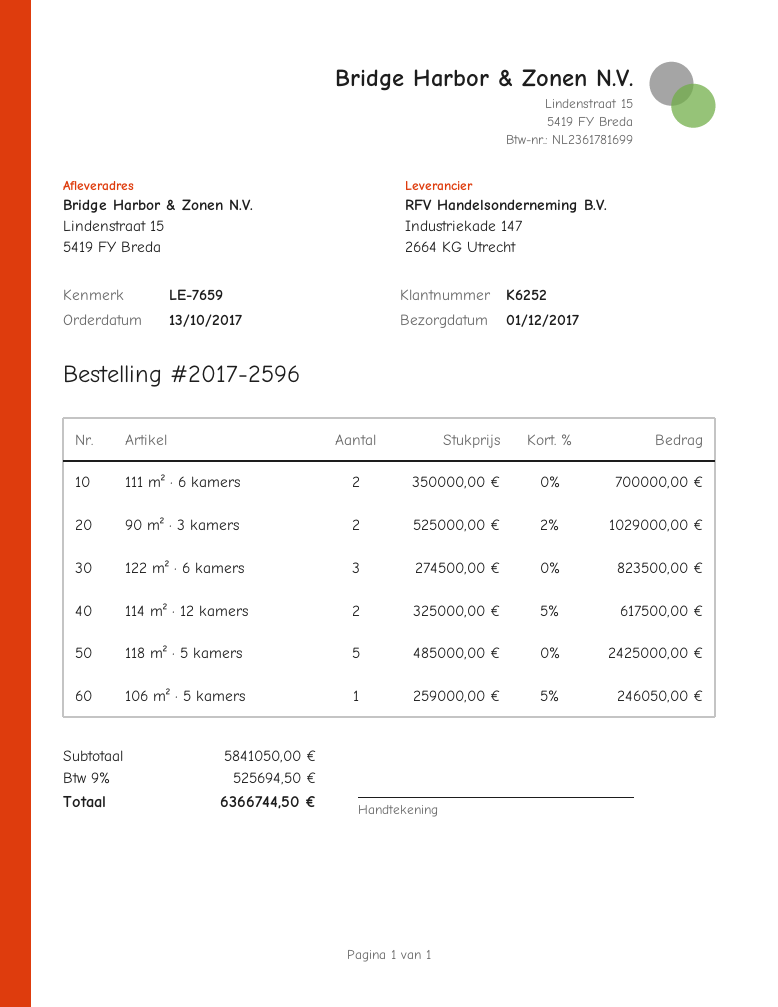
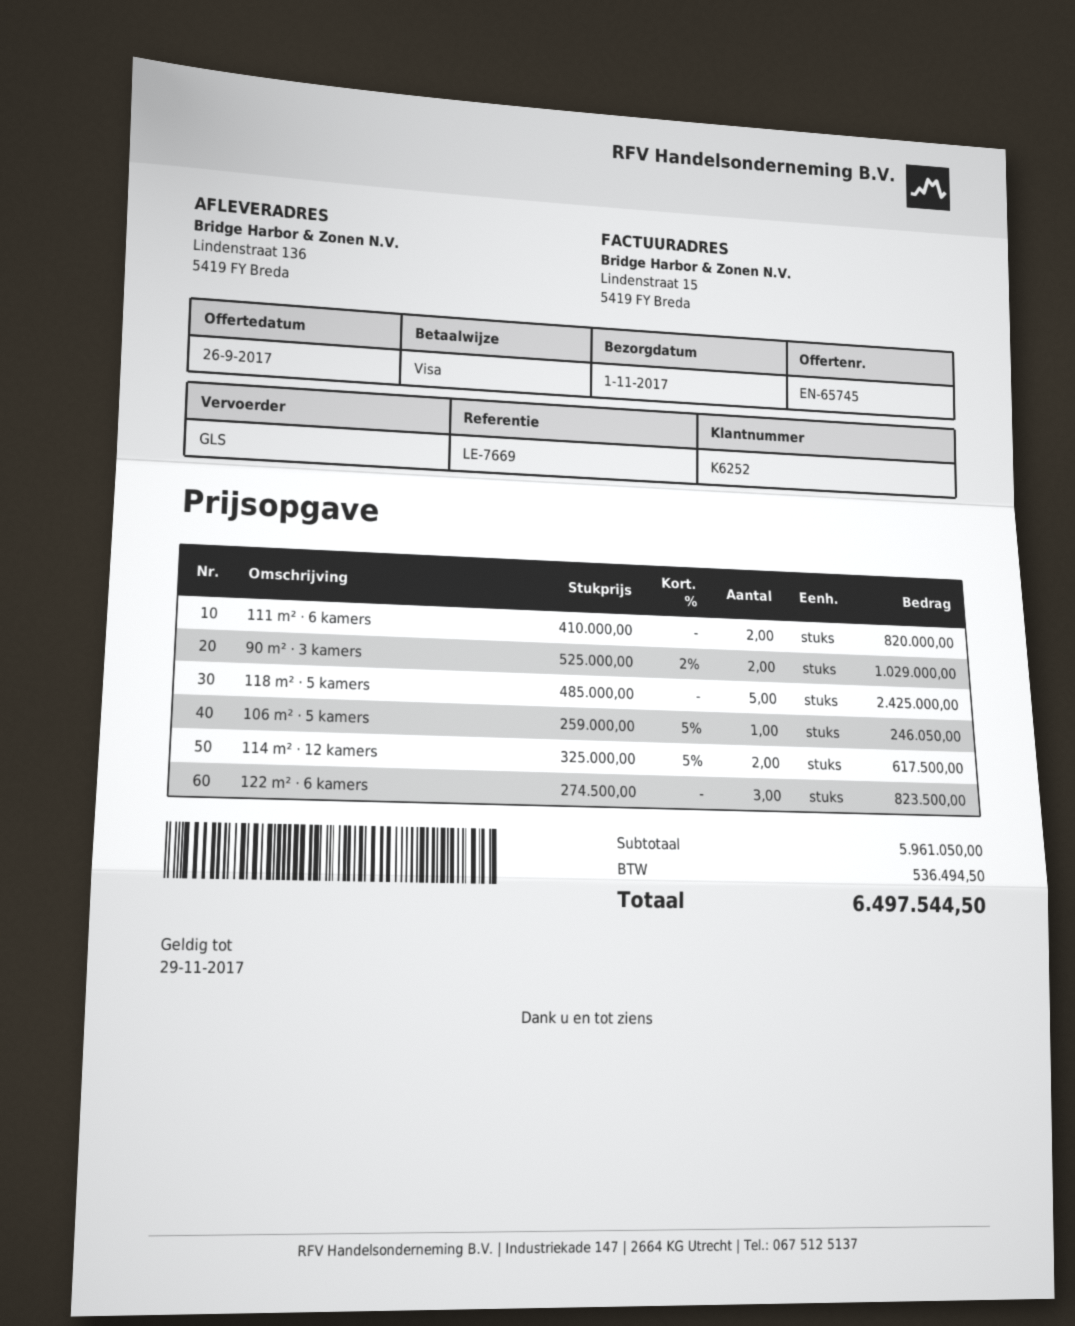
delivery date: 2017-12-01 -> 2017-11-01
reference: LE-7659 -> LE-7669
ship to: Lindenstraat 15, 5419 FY Breda -> Lindenstraat 136, 5419 FY Breda
111 m² · 6 kamers: 2 x 350000.00 = 700000.00 -> 2 x 410000.00 = 820000.00
subtotal: 5841050.00 -> 5961050.00
tax: 525694.50 -> 536494.50
total: 6366744.50 -> 6497544.50

